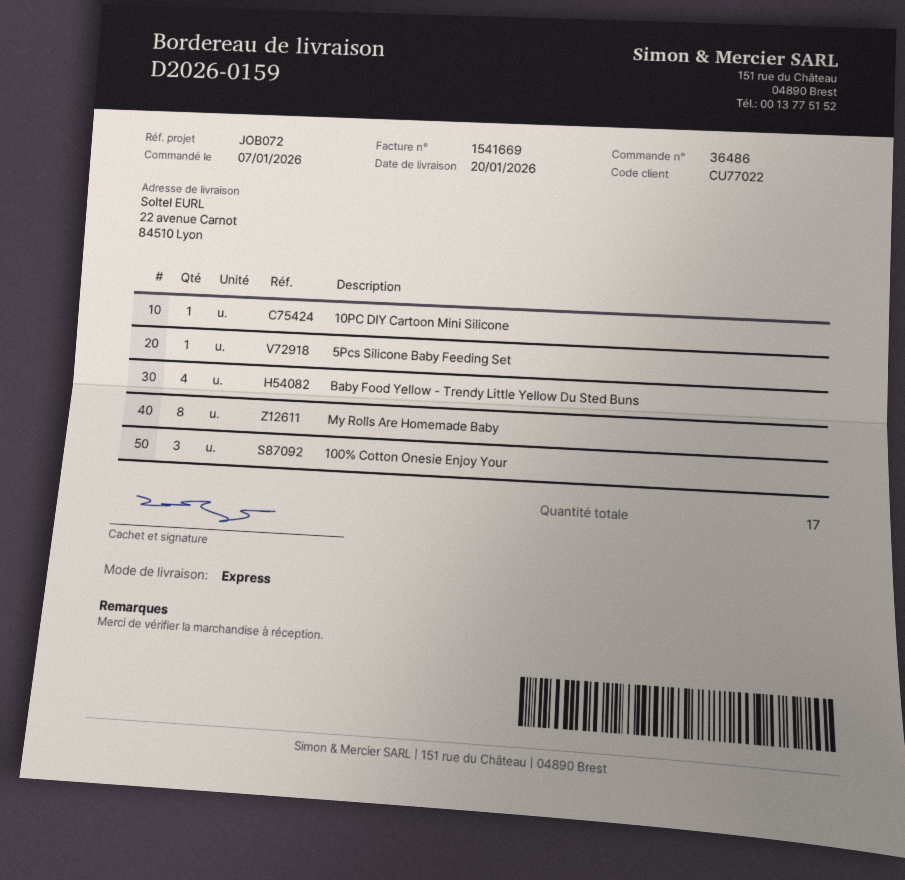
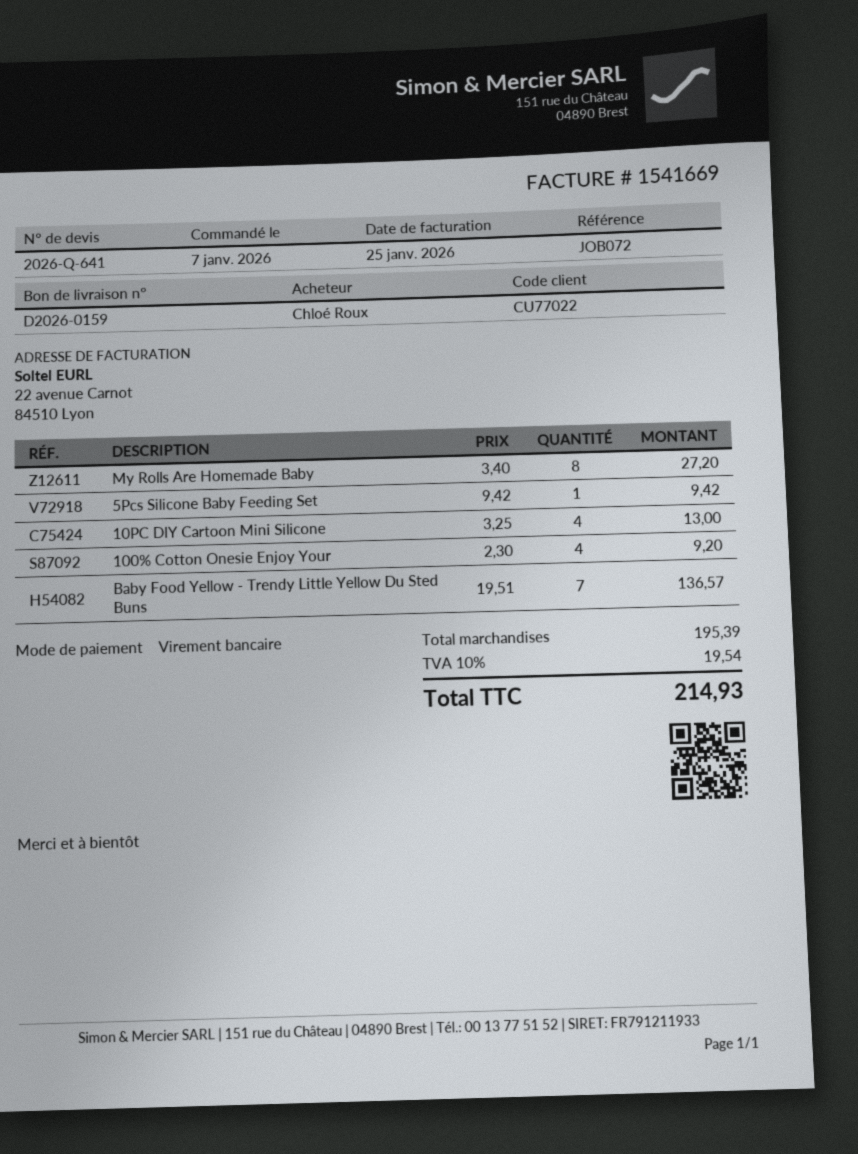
10PC DIY Cartoon Mini Silicone: 1 -> 4
Baby Food Yellow - Trendy Little Yellow Du Sted Buns: 4 -> 7
100% Cotton Onesie Enjoy Your: 3 -> 4

